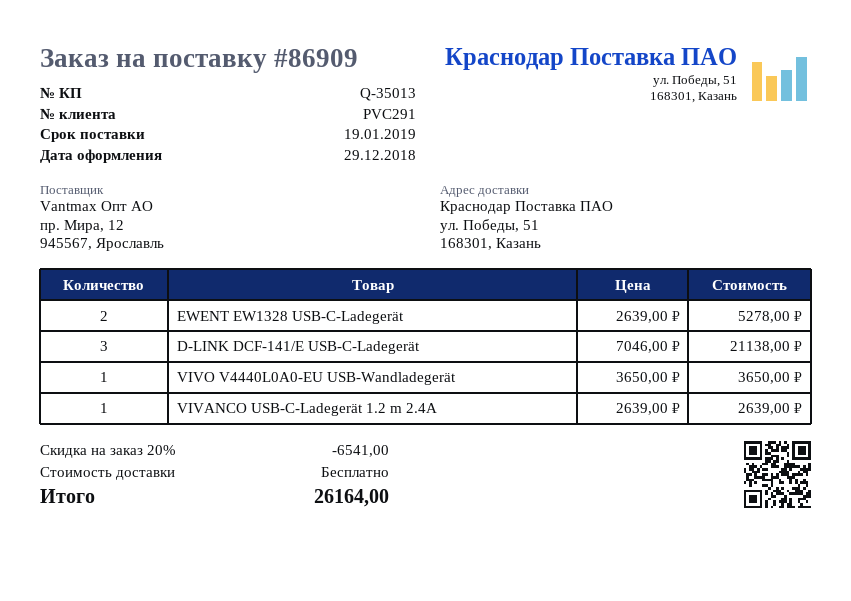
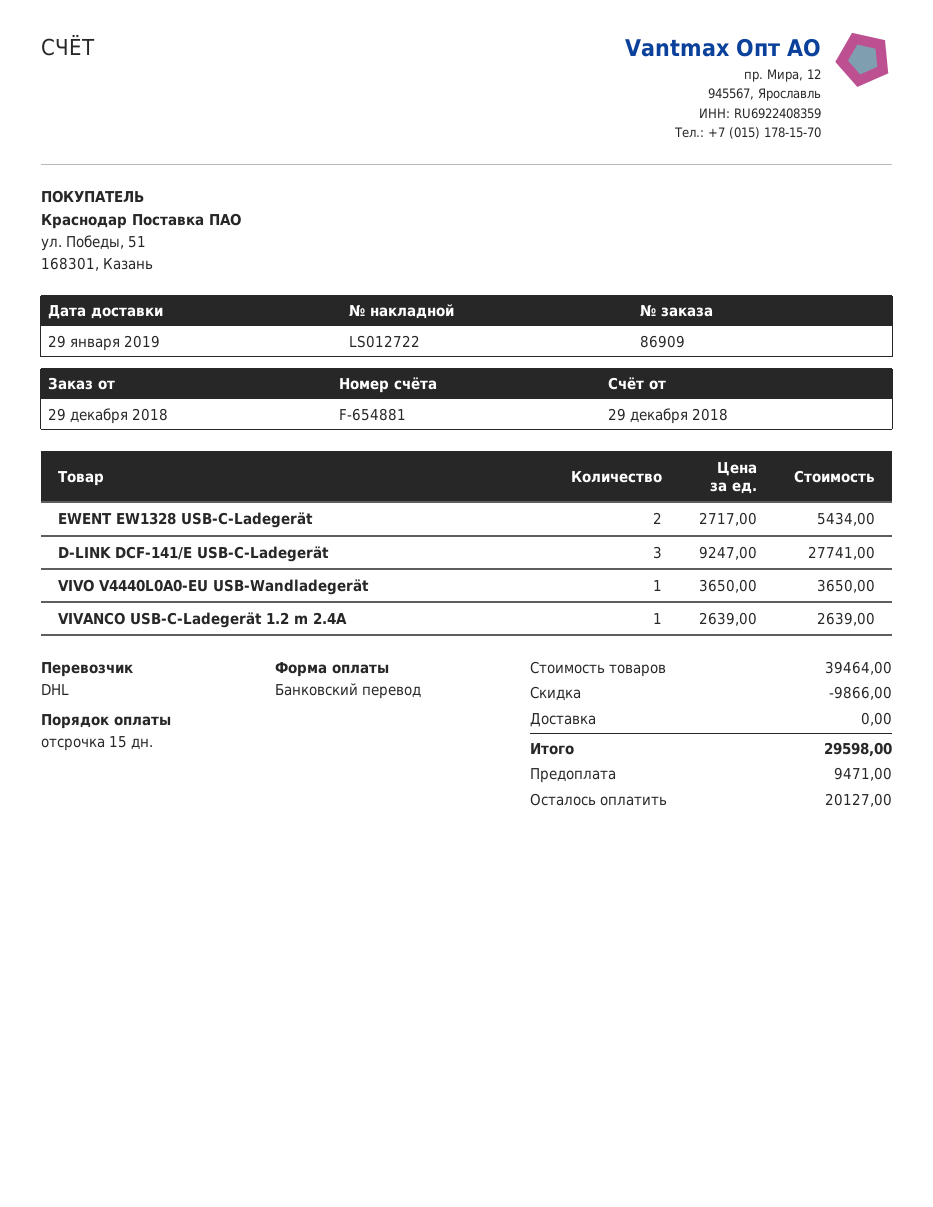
delivery date: 2019-01-19 -> 2019-01-29
EWENT EW1328 USB-C-Ladegerät: 2 x 2639.00 = 5278.00 -> 2 x 2717.00 = 5434.00
D-LINK DCF-141/E USB-C-Ladegerät: 3 x 7046.00 = 21138.00 -> 3 x 9247.00 = 27741.00
discount: 6541.00 -> 9866.00
total: 26164.00 -> 29598.00

